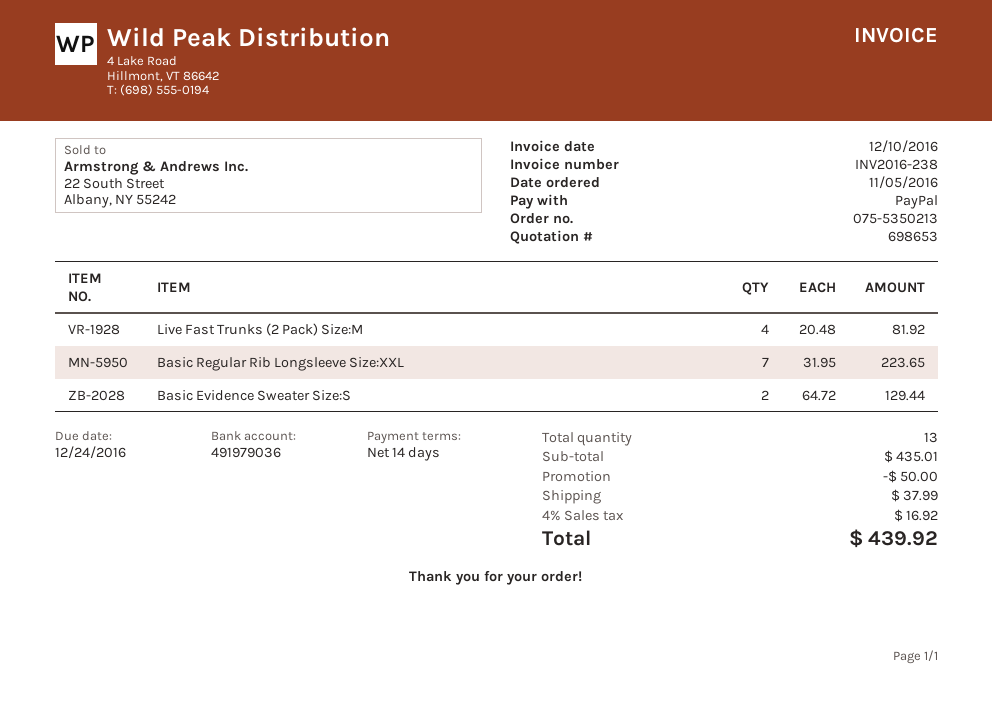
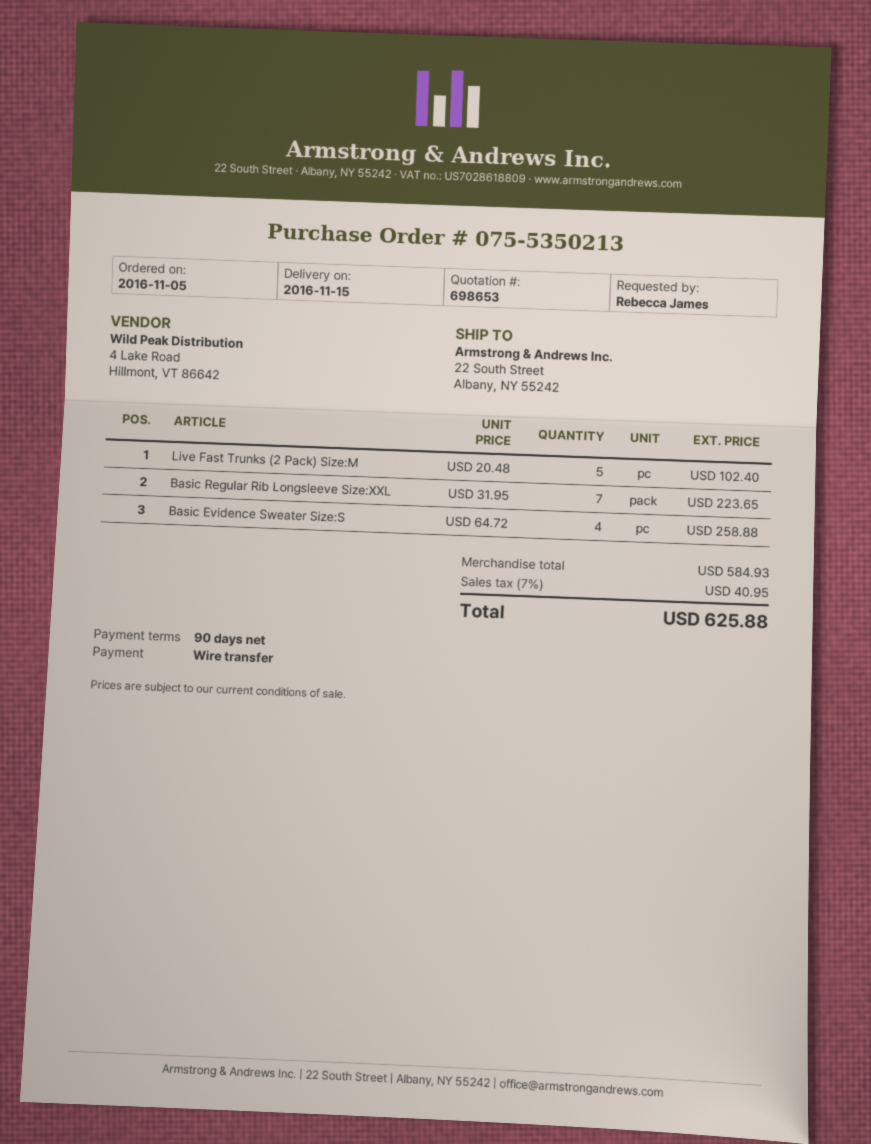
payment terms: 14 days -> 90 days
payment method: PayPal -> bank transfer
Live Fast Trunks (2 Pack) Size:M: 4 x 20.48 = 81.92 -> 5 x 20.48 = 102.40
Basic Evidence Sweater Size:S: 2 x 64.72 = 129.44 -> 4 x 64.72 = 258.88
subtotal: 435.01 -> 584.93
discount: 50.00 -> none
shipping: 37.99 -> none
tax: 4% = 16.92 -> 7% = 40.95
total: 439.92 -> 625.88

